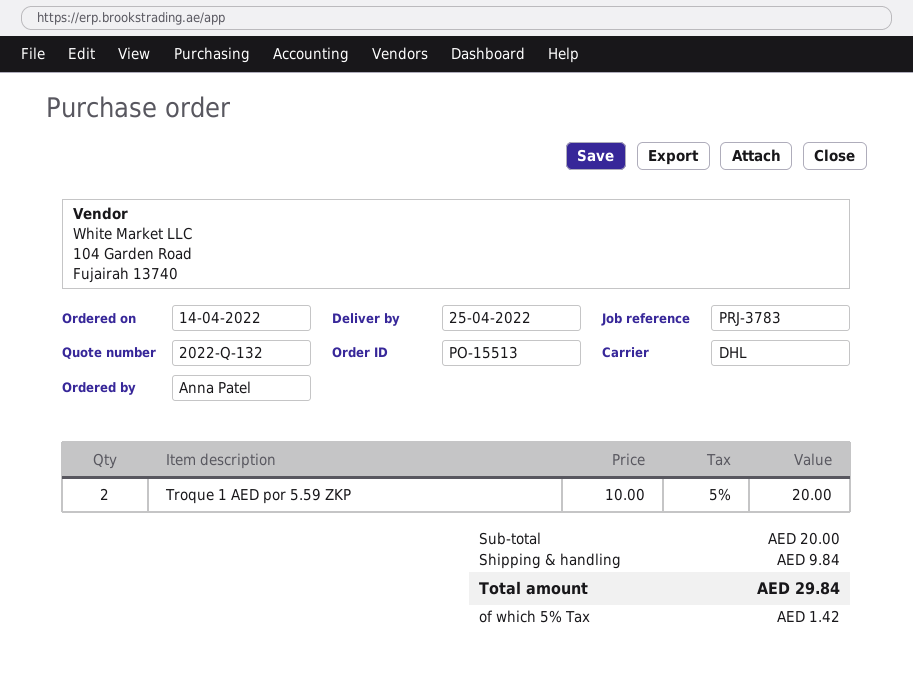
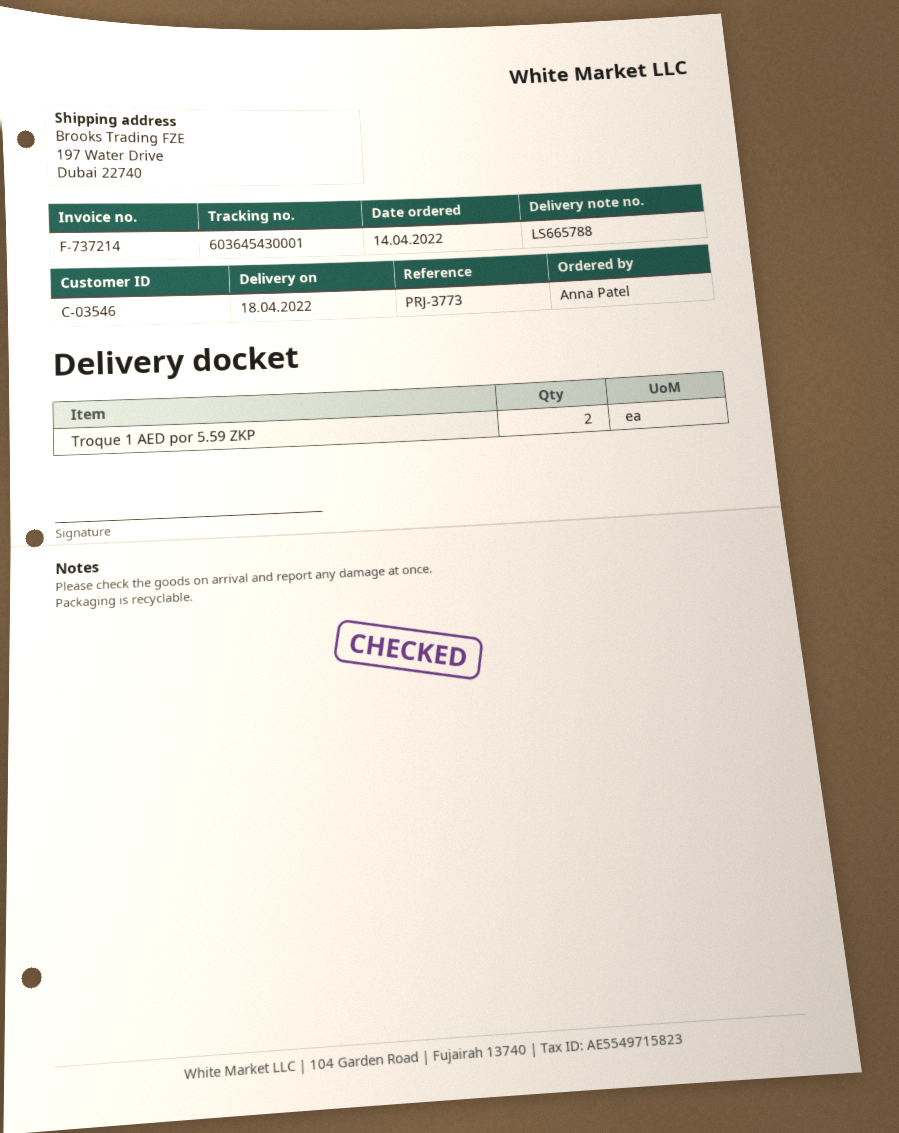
delivery date: 2022-04-25 -> 2022-04-18
reference: PRJ-3783 -> PRJ-3773

